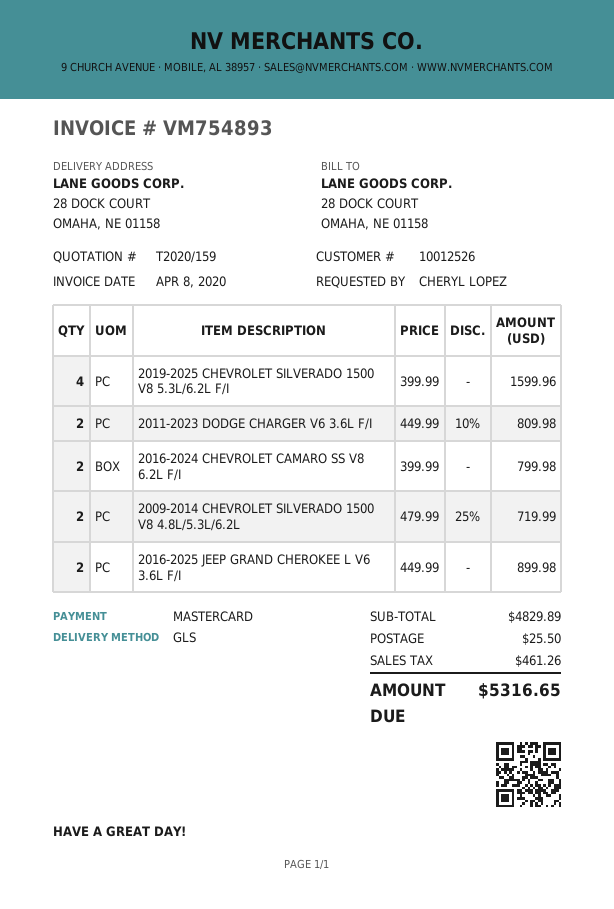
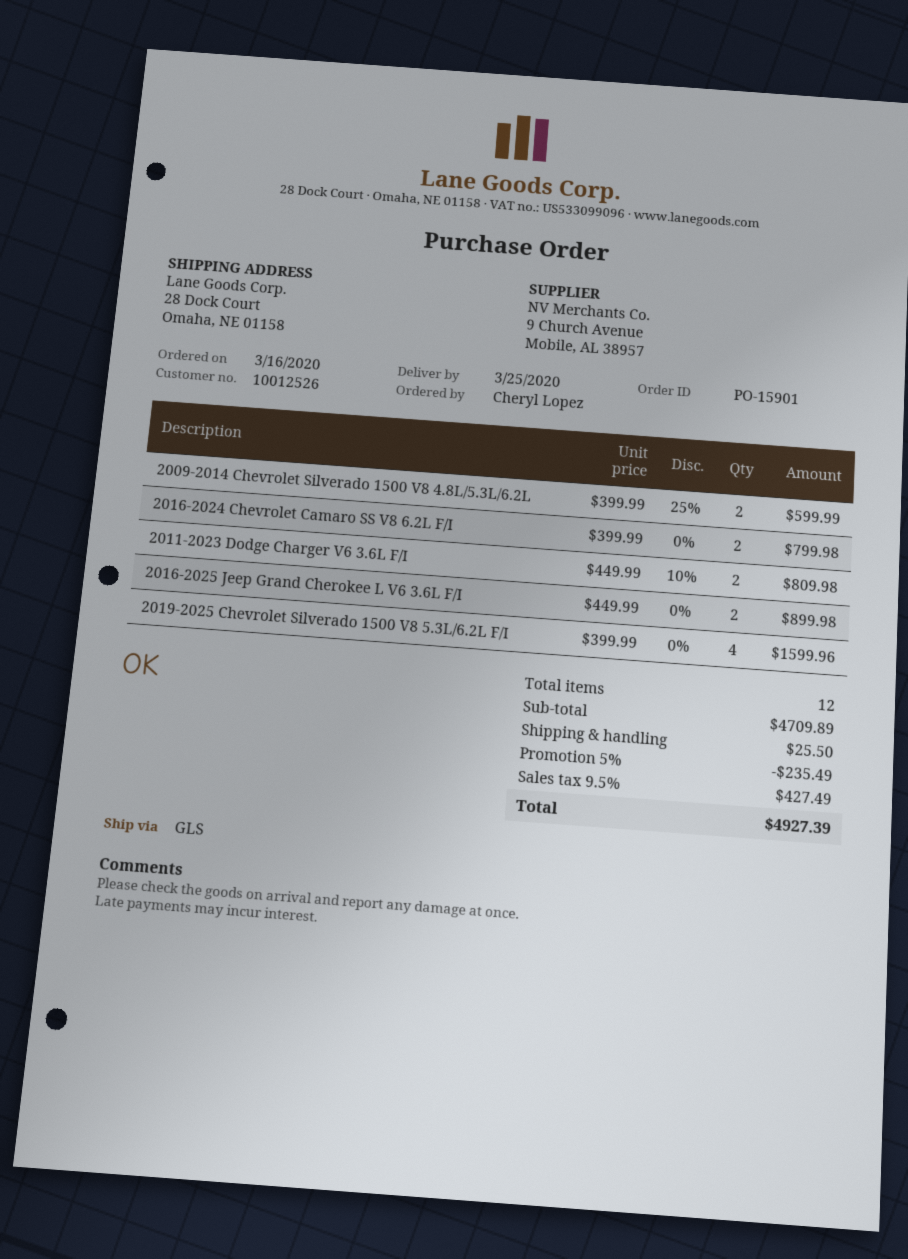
2009-2014 CHEVROLET SILVERADO 1500 V8 4.8L/5.3L/6.2L: 2 x 479.99 - 25% = 719.99 -> 2 x 399.99 - 25% = 599.99
subtotal: 4829.89 -> 4709.89
discount: none -> 5% = 235.49
tax: 461.26 -> 427.49
total: 5316.65 -> 4927.39

